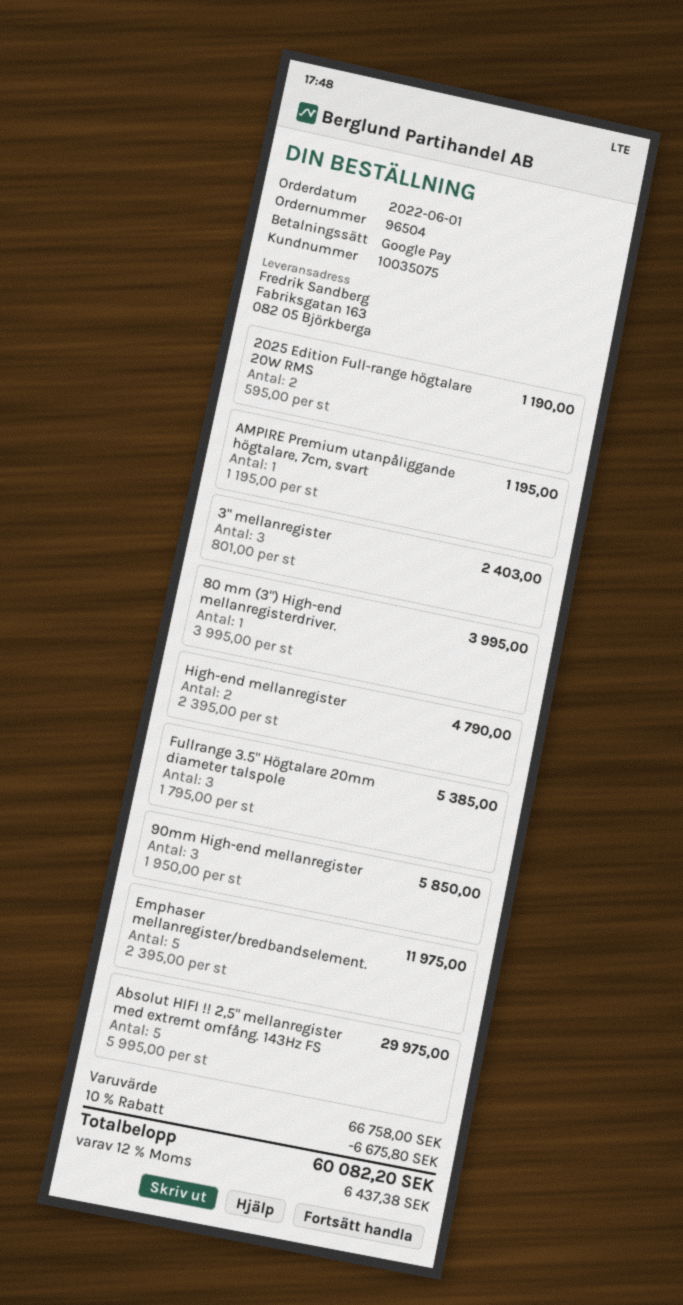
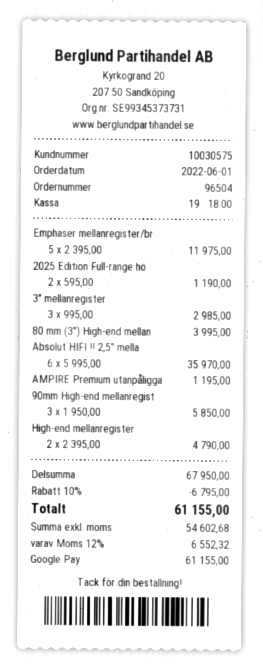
customer number: 10035075 -> 10030575
3" mellanregister: 3 x 801.00 = 2403.00 -> 3 x 995.00 = 2985.00
Fullrange 3.5" Högtalare 20mm diameter talspole: 3 x 1795.00 = 5385.00 -> none
Absolut HIFI !! 2,5" mellanregister med extremt omfång. 143Hz FS: 5 x 5995.00 = 29975.00 -> 6 x 5995.00 = 35970.00
subtotal: 66758.00 -> 67950.00
discount: 10% = 6675.80 -> 10% = 6795.00
tax: 12% = 6437.38 -> 12% = 6552.32
total: 60082.20 -> 61155.00

